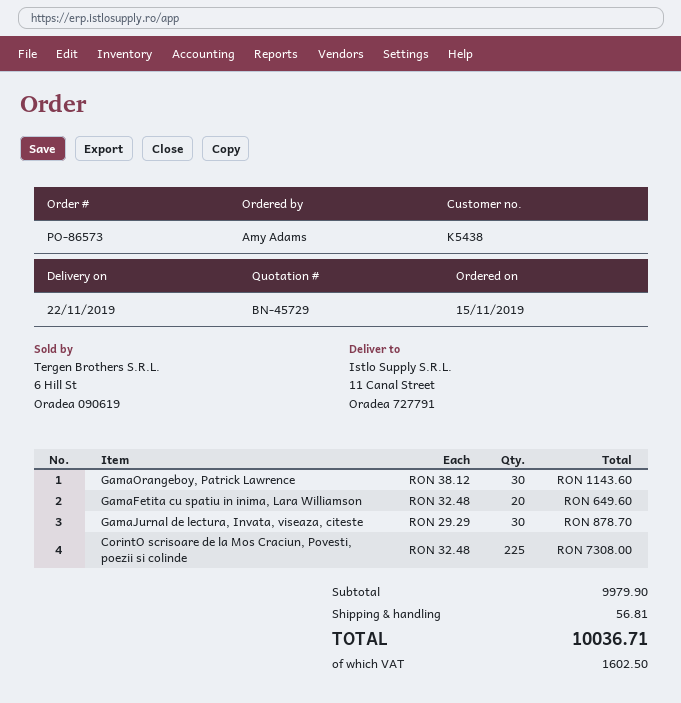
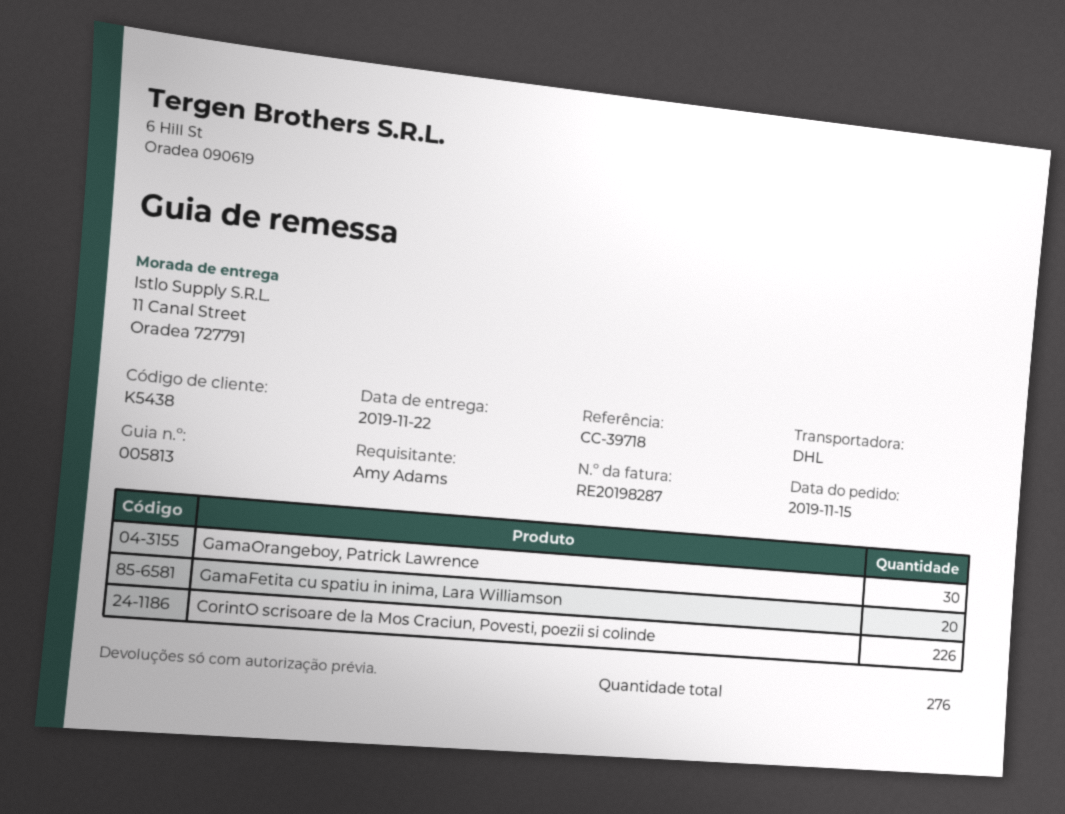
GamaJurnal de lectura, Invata, viseaza, citeste: 30 -> none
CorintO scrisoare de la Mos Craciun, Povesti, poezii si colinde: 225 -> 226

